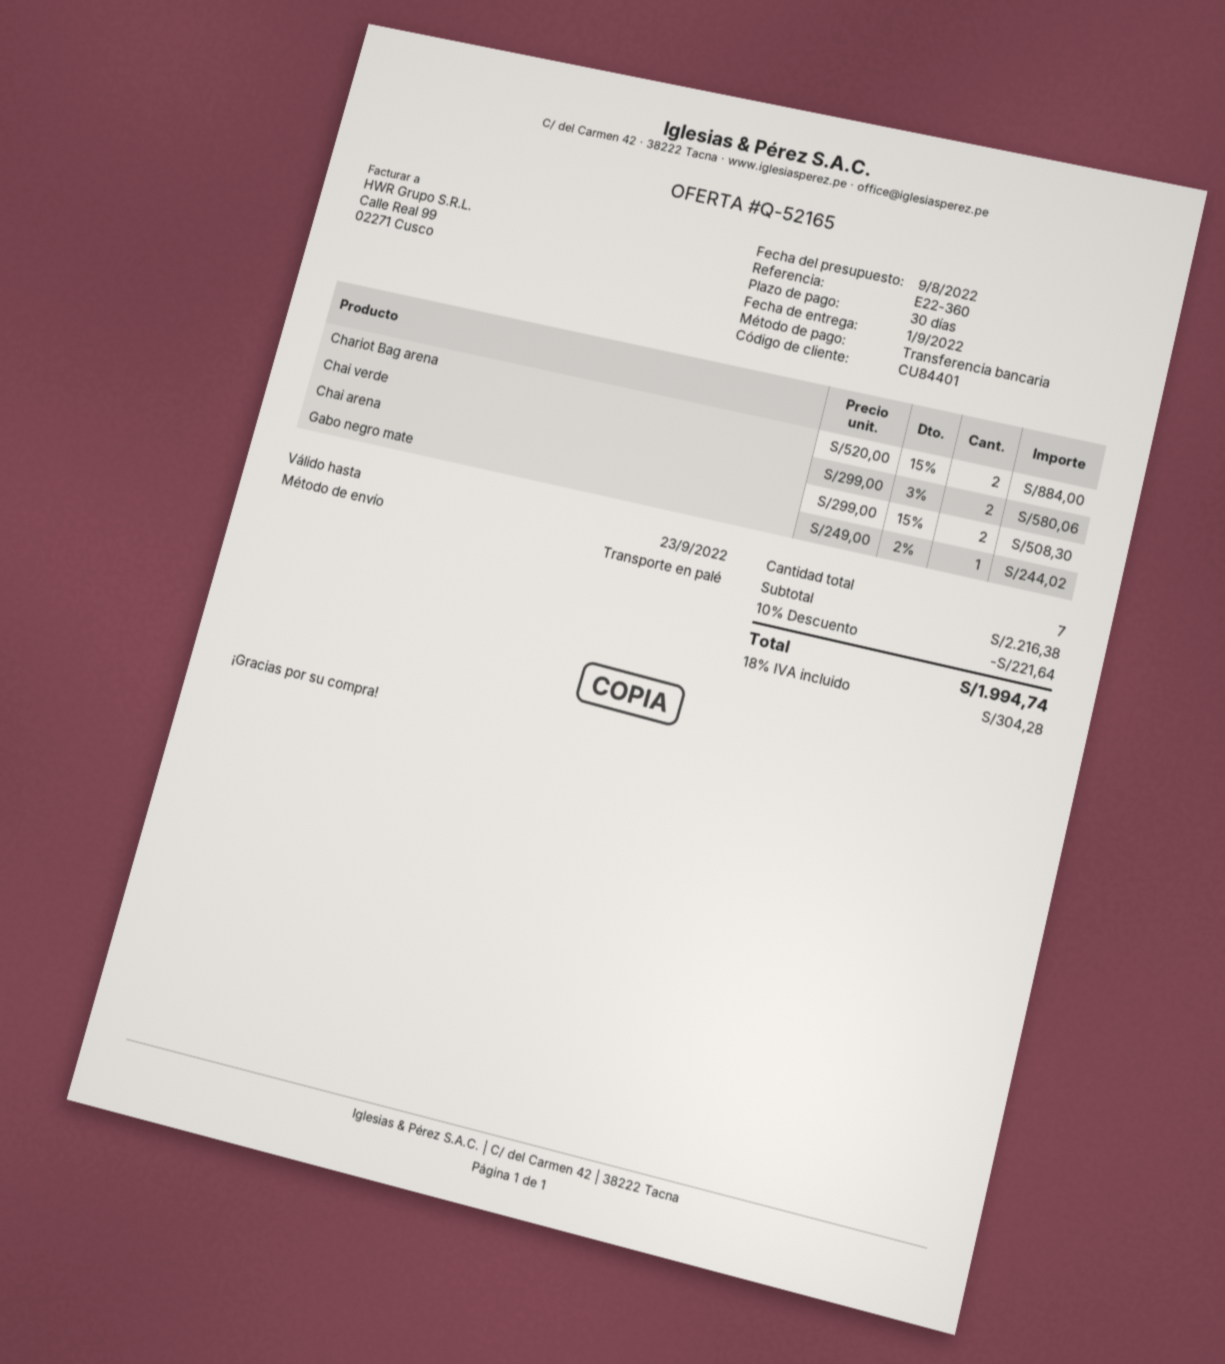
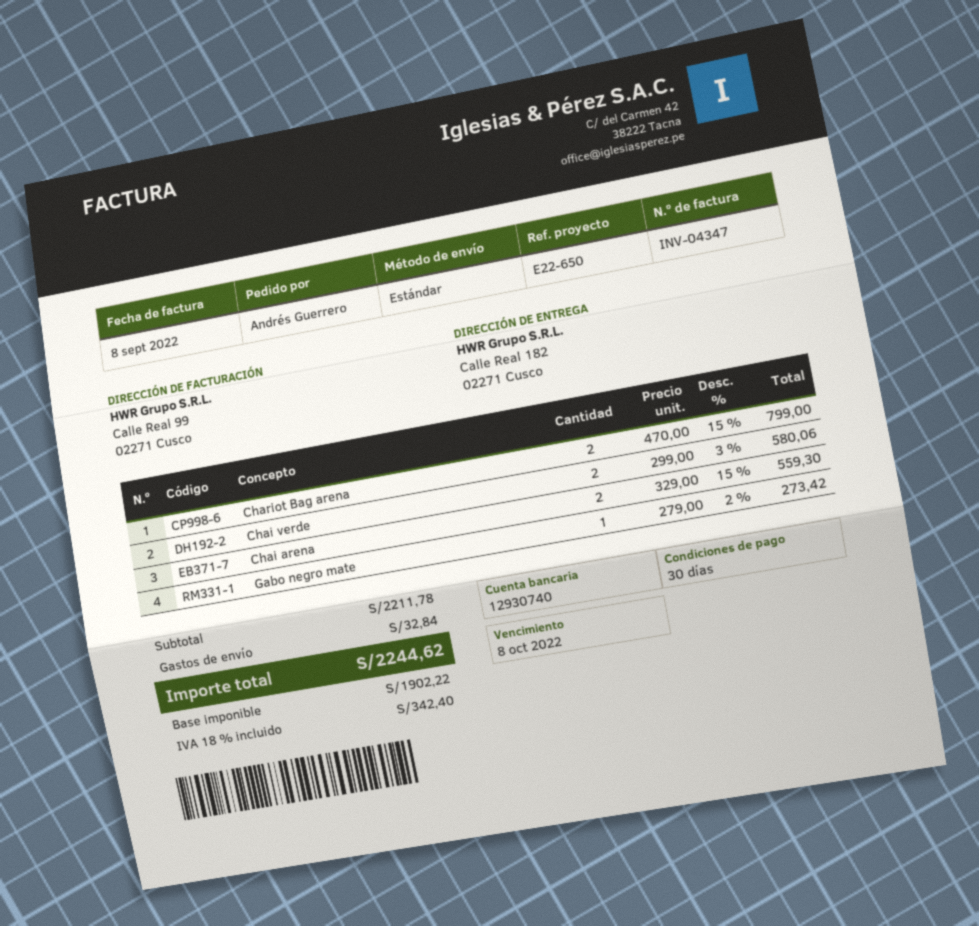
reference: E22-360 -> E22-650
shipping method: pallet freight -> standard
Chariot Bag arena: 2 x 520.00 - 15% = 884.00 -> 2 x 470.00 - 15% = 799.00
Chai arena: 2 x 299.00 - 15% = 508.30 -> 2 x 329.00 - 15% = 559.30
Gabo negro mate: 1 x 249.00 - 2% = 244.02 -> 1 x 279.00 - 2% = 273.42
subtotal: 2216.38 -> 2211.78
discount: 10% = 221.64 -> none
shipping: none -> 32.84
tax: 18% = 304.28 -> 18% = 342.40
total: 1994.74 -> 2244.62

